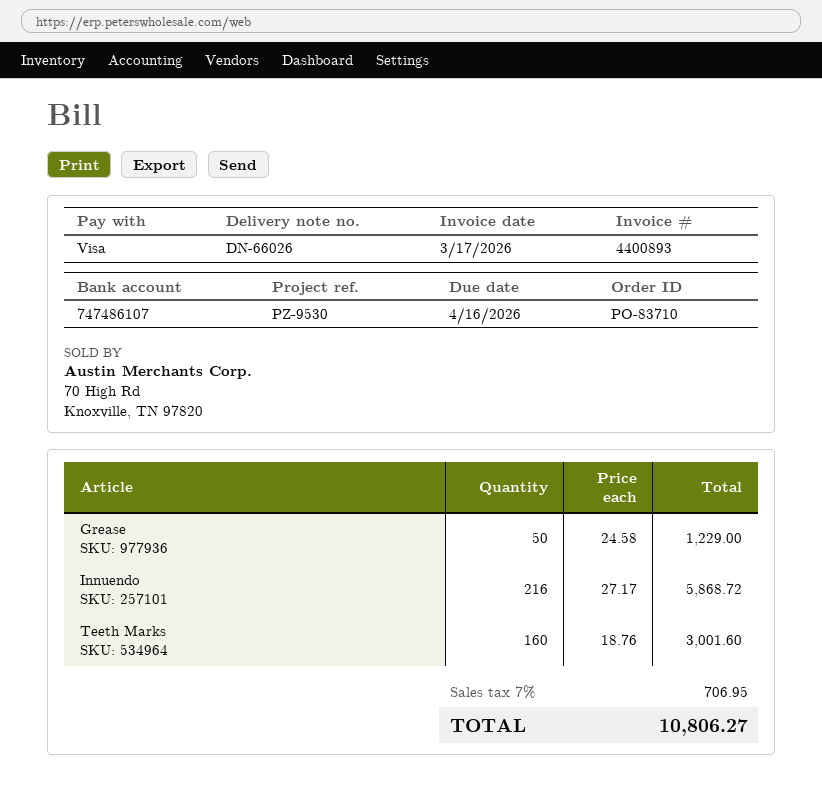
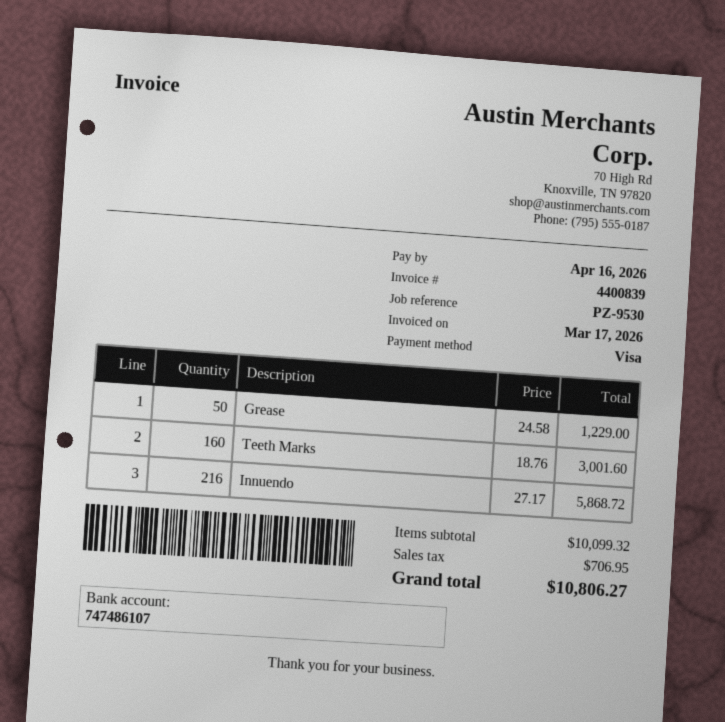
invoice number: 4400893 -> 4400839

